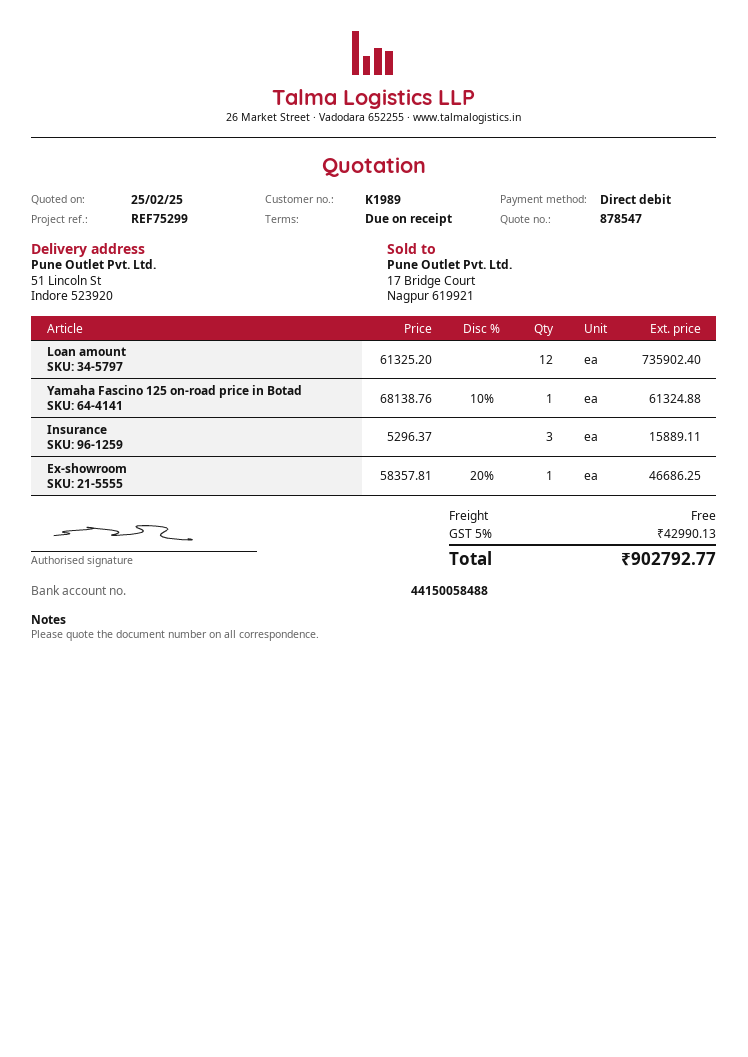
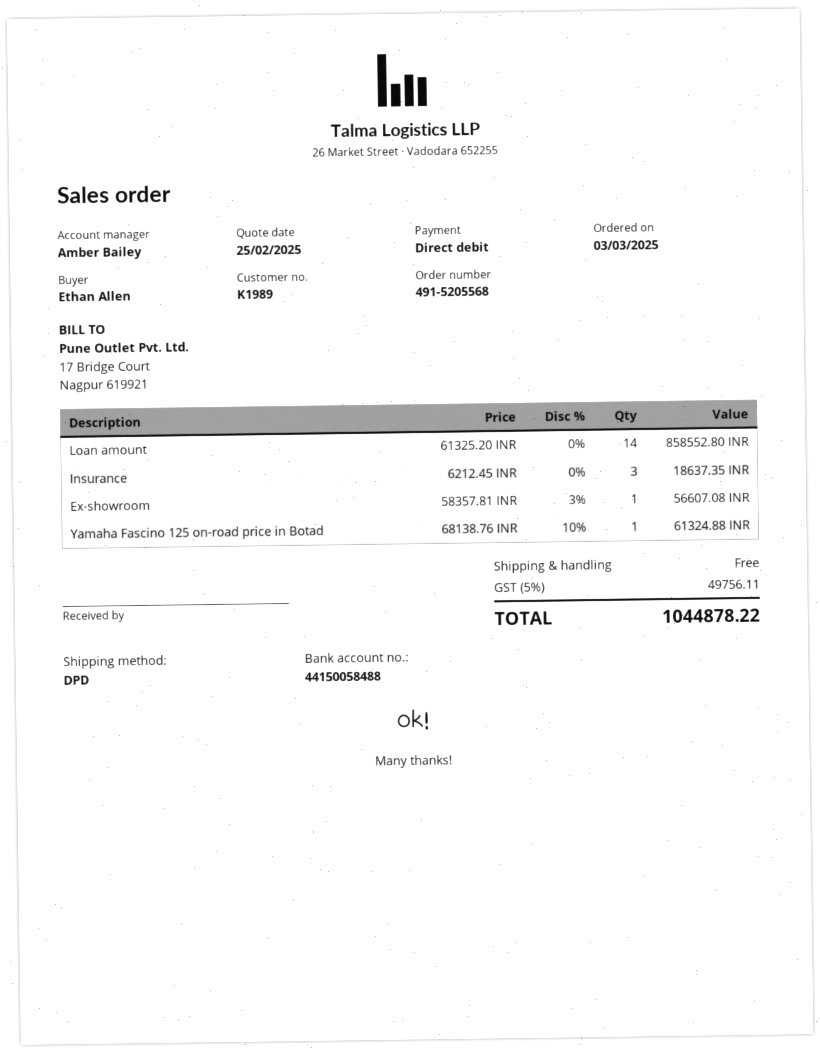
Loan amount: 12 x 61325.20 = 735902.40 -> 14 x 61325.20 = 858552.80
Insurance: 3 x 5296.37 = 15889.11 -> 3 x 6212.45 = 18637.35
Ex-showroom: 1 x 58357.81 - 20% = 46686.25 -> 1 x 58357.81 - 3% = 56607.08
tax: 5% = 42990.13 -> 5% = 49756.11
total: 902792.77 -> 1044878.22

